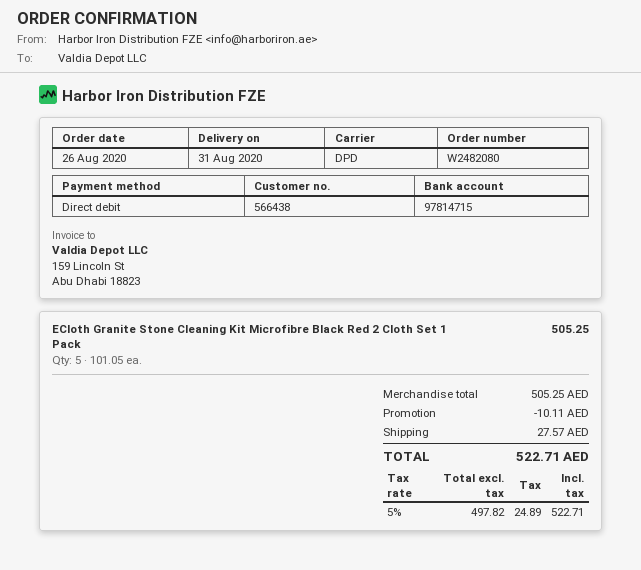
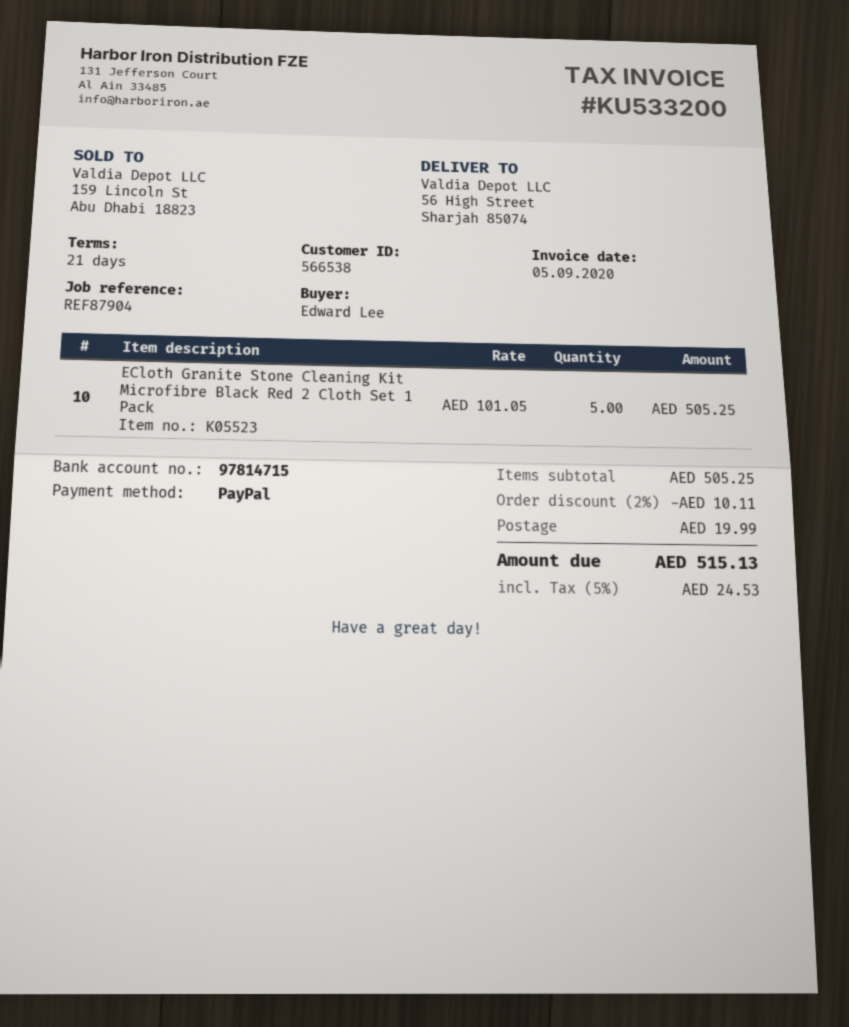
customer number: 566438 -> 566538
payment method: direct debit -> PayPal
shipping: 27.57 -> 19.99
tax: 5% = 24.89 -> 5% = 24.53
total: 522.71 -> 515.13

